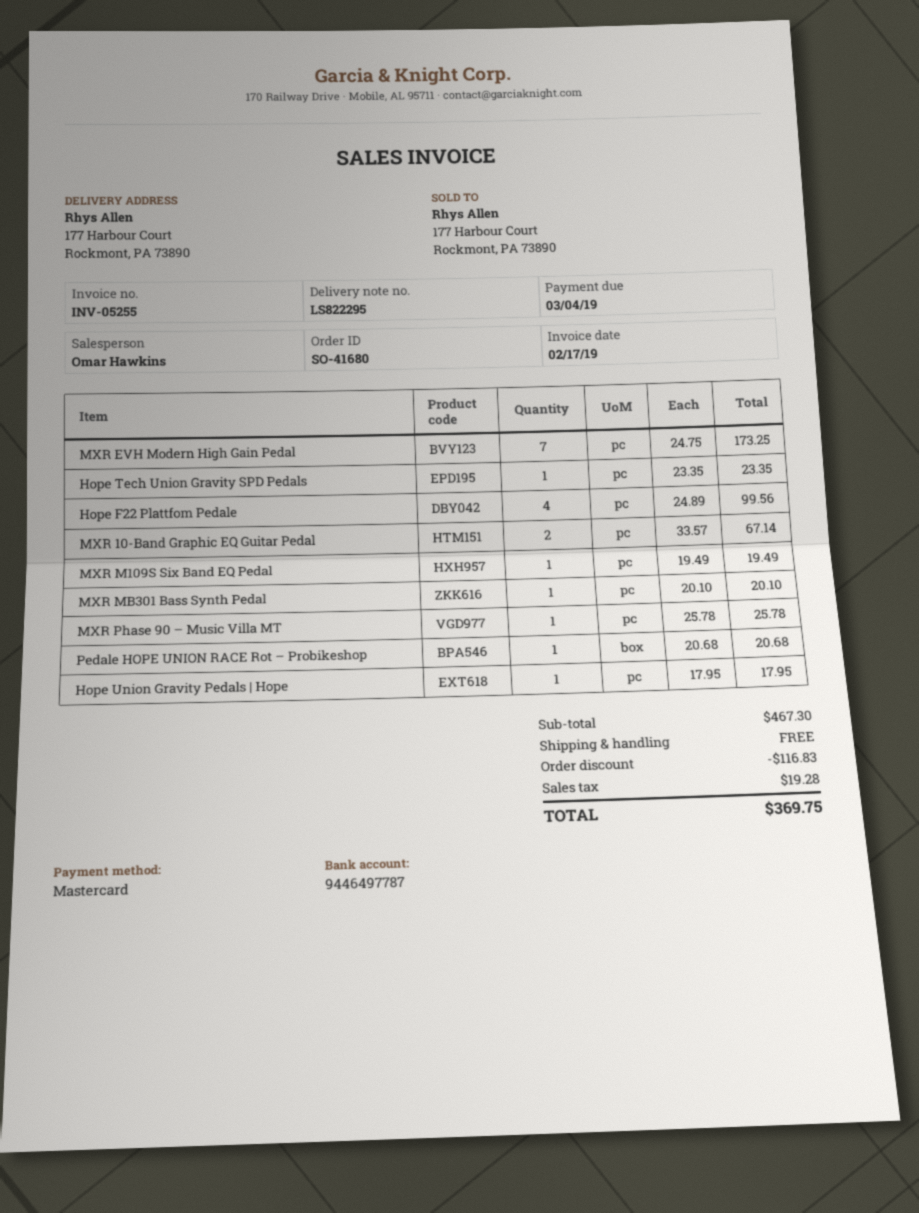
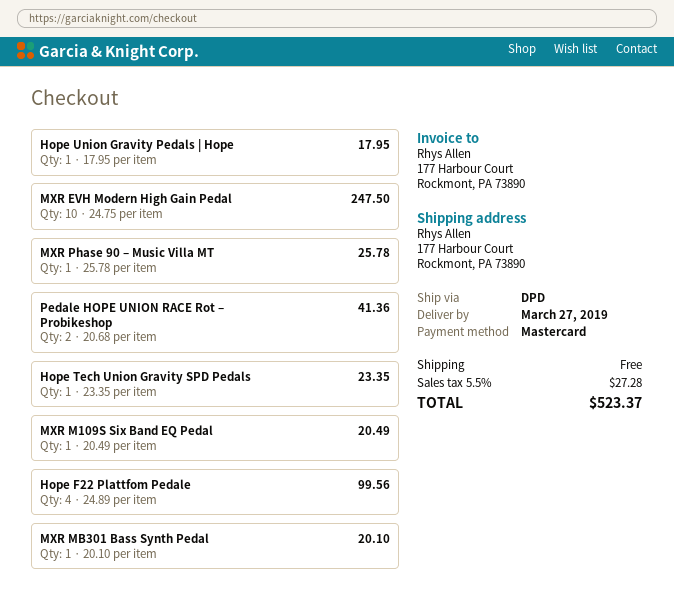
MXR EVH Modern High Gain Pedal: 7 x 24.75 = 173.25 -> 10 x 24.75 = 247.50
MXR 10-Band Graphic EQ Guitar Pedal: 2 x 33.57 = 67.14 -> none
MXR M109S Six Band EQ Pedal: 1 x 19.49 = 19.49 -> 1 x 20.49 = 20.49
Pedale HOPE UNION RACE Rot – Probikeshop: 1 x 20.68 = 20.68 -> 2 x 20.68 = 41.36
discount: 116.83 -> none
tax: 19.28 -> 27.28
total: 369.75 -> 523.37

